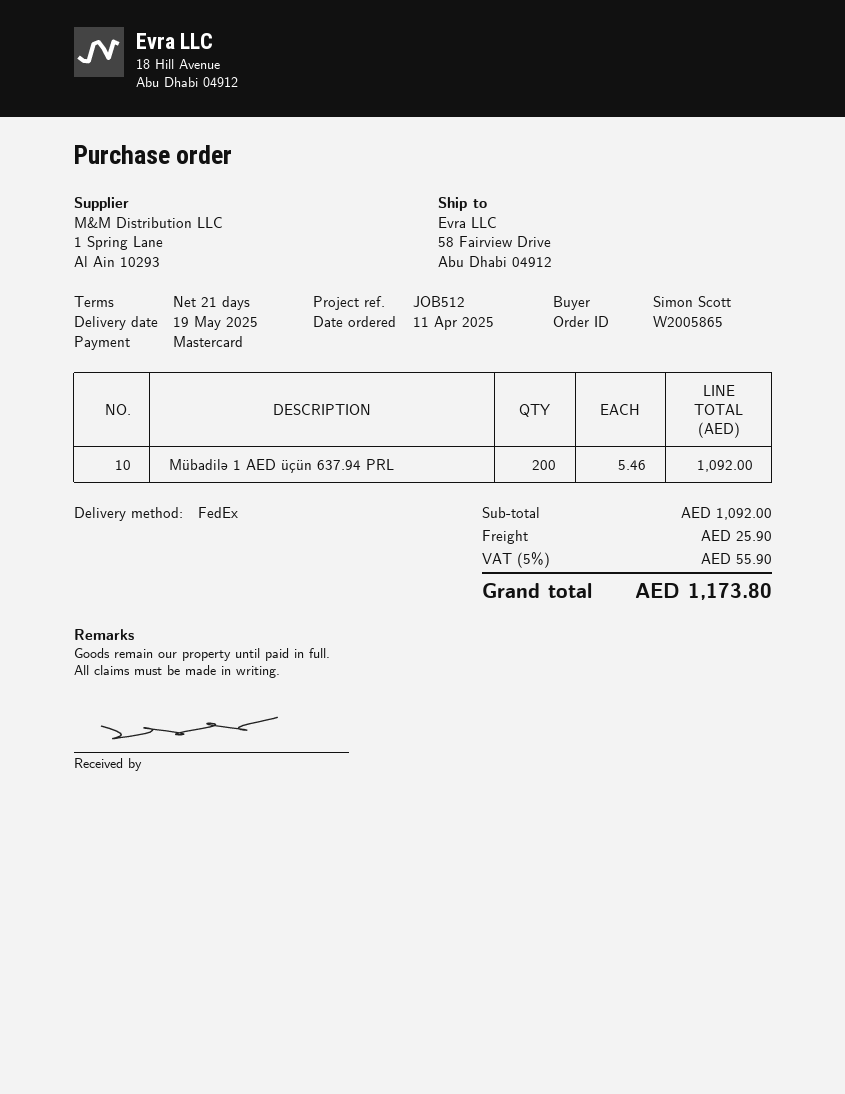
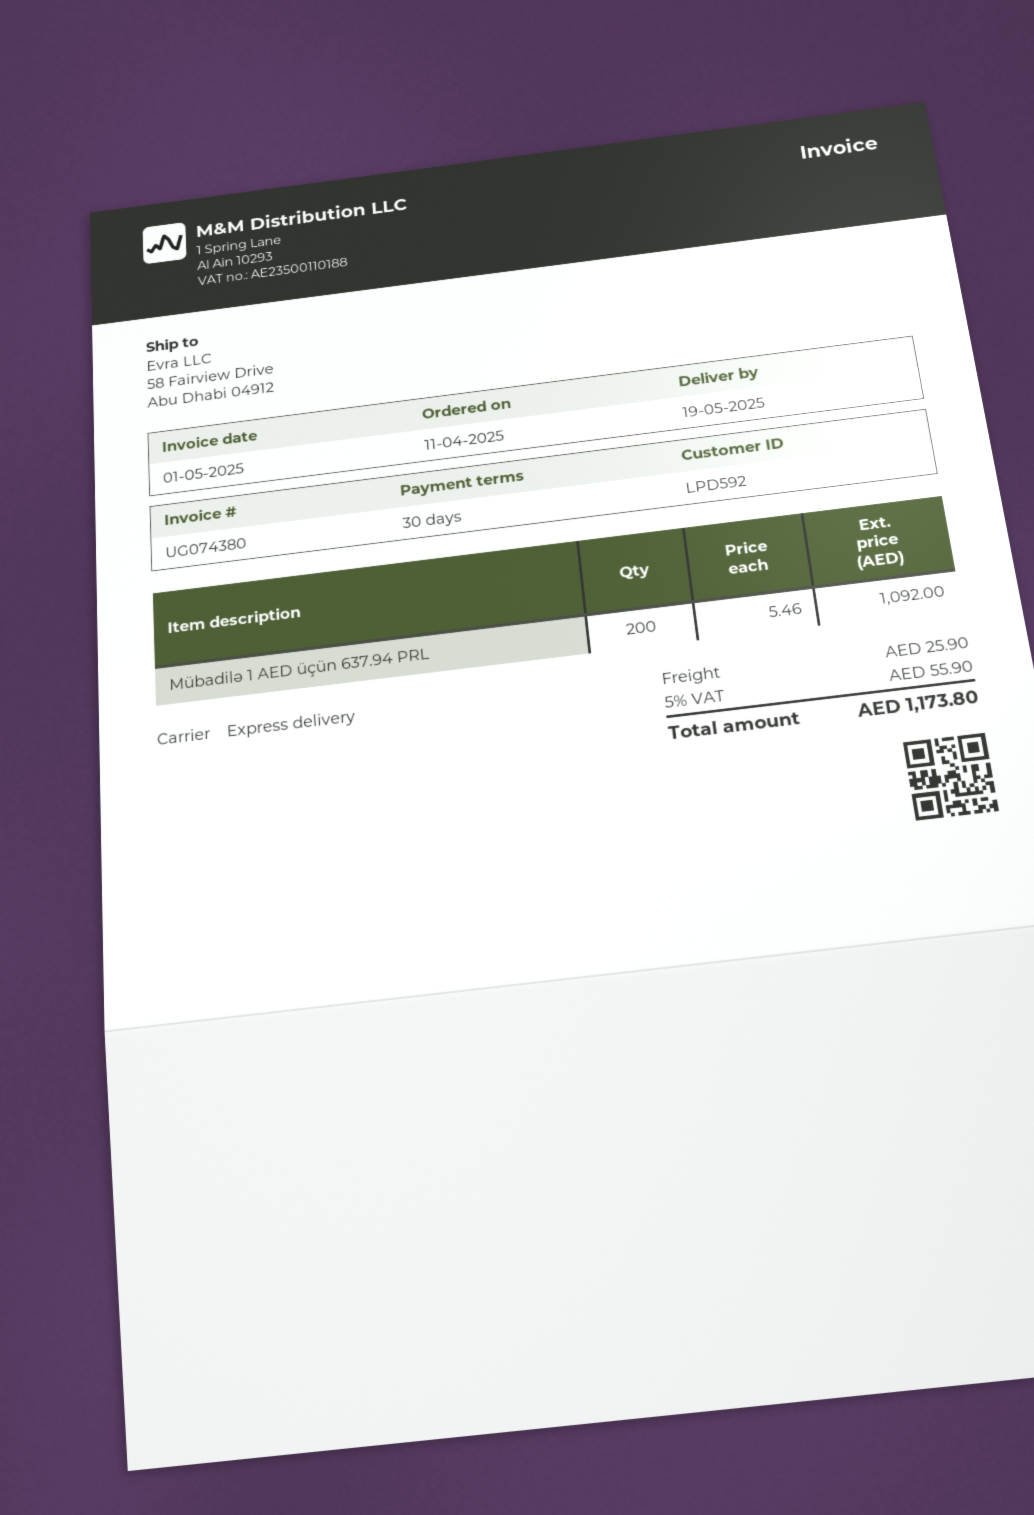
payment terms: 21 days -> 30 days
shipping method: FedEx -> express

